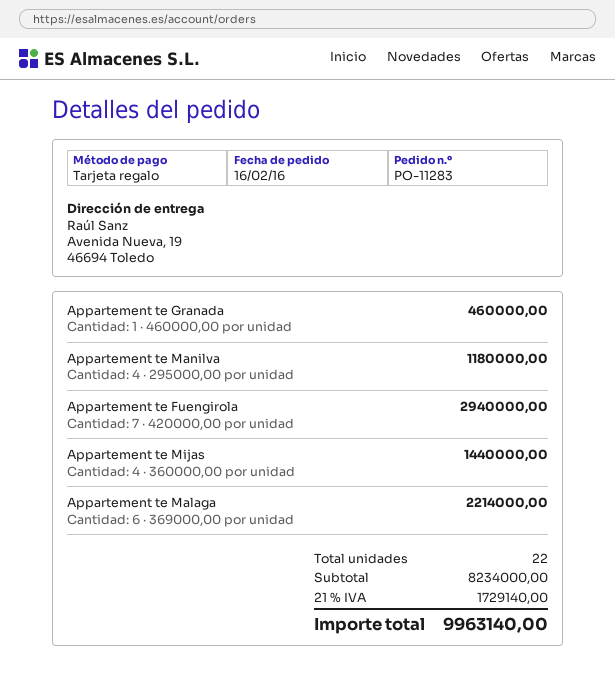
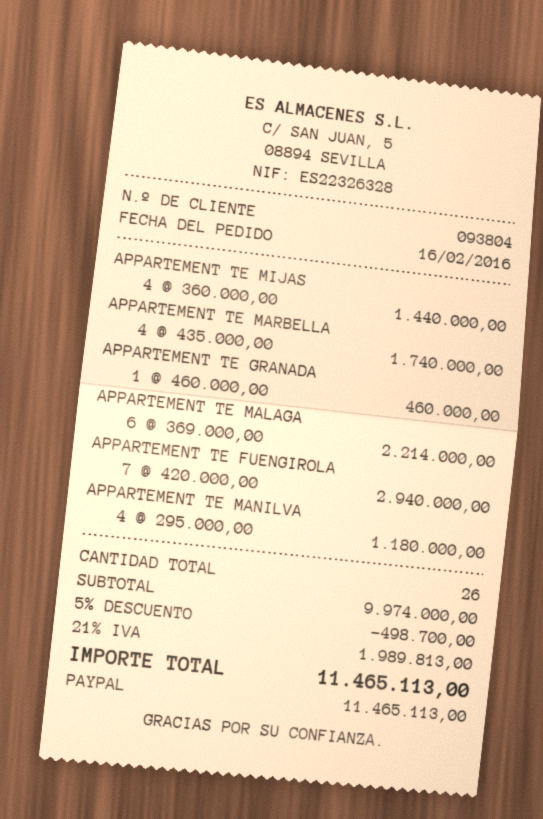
payment method: gift card -> PayPal
APPARTEMENT TE MARBELLA: none -> 4 x 435000.00 = 1740000.00
total quantity: 22 -> 26
subtotal: 8234000.00 -> 9974000.00
discount: none -> 5% = 498700.00
tax: 21% = 1729140.00 -> 21% = 1989813.00
total: 9963140.00 -> 11465113.00

